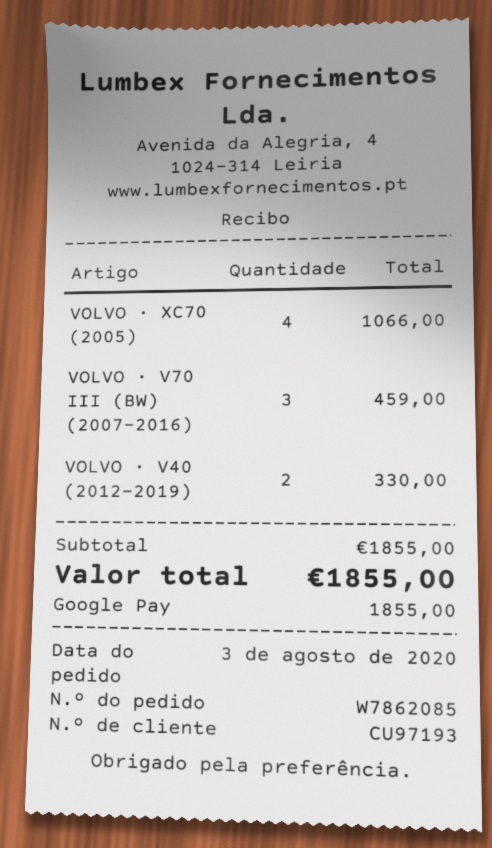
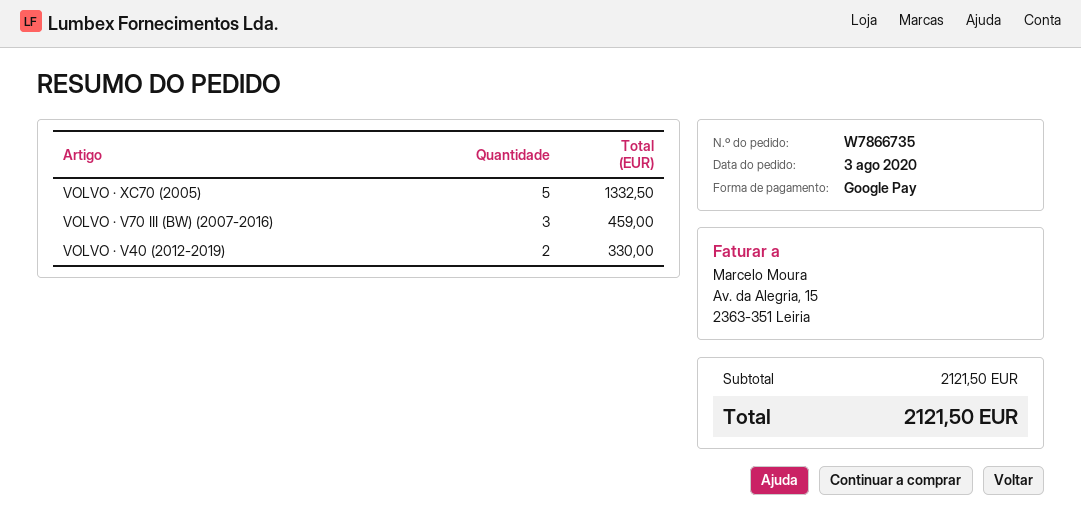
order number: W7862085 -> W7866735
VOLVO · XC70 (2005): 4 for 1066.00 -> 5 for 1332.50
subtotal: 1855.00 -> 2121.50
total: 1855.00 -> 2121.50

